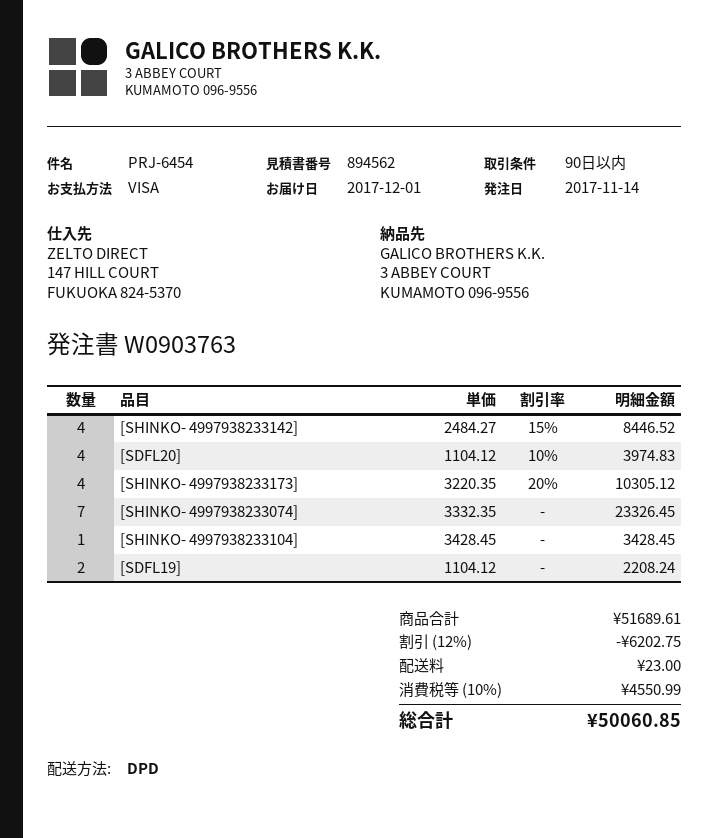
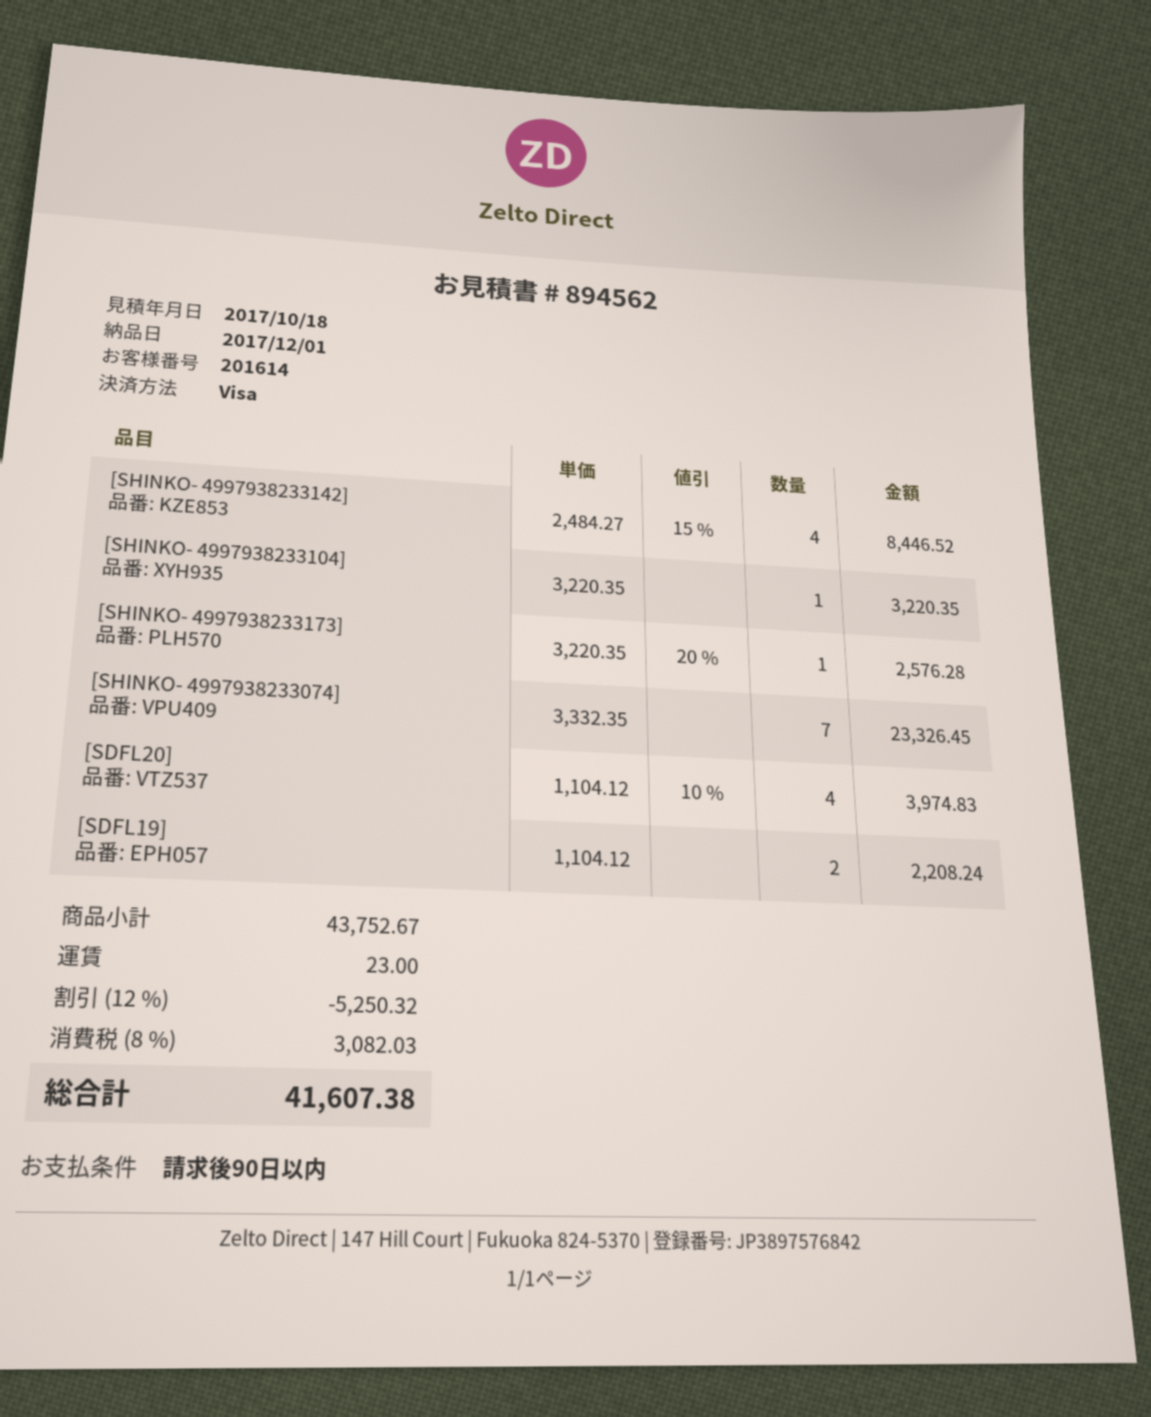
[SHINKO- 4997938233173]: 4 x 3220.35 - 20% = 10305.12 -> 1 x 3220.35 - 20% = 2576.28
[SHINKO- 4997938233104]: 1 x 3428.45 = 3428.45 -> 1 x 3220.35 = 3220.35
subtotal: 51689.61 -> 43752.67
discount: 12% = 6202.75 -> 12% = 5250.32
tax: 10% = 4550.99 -> 8% = 3082.03
total: 50060.85 -> 41607.38

